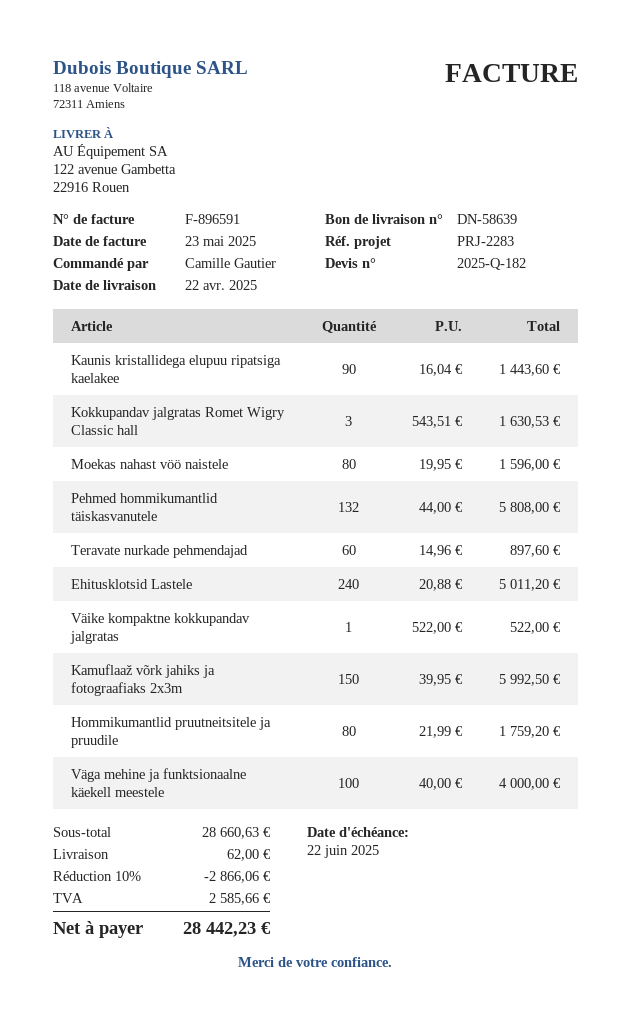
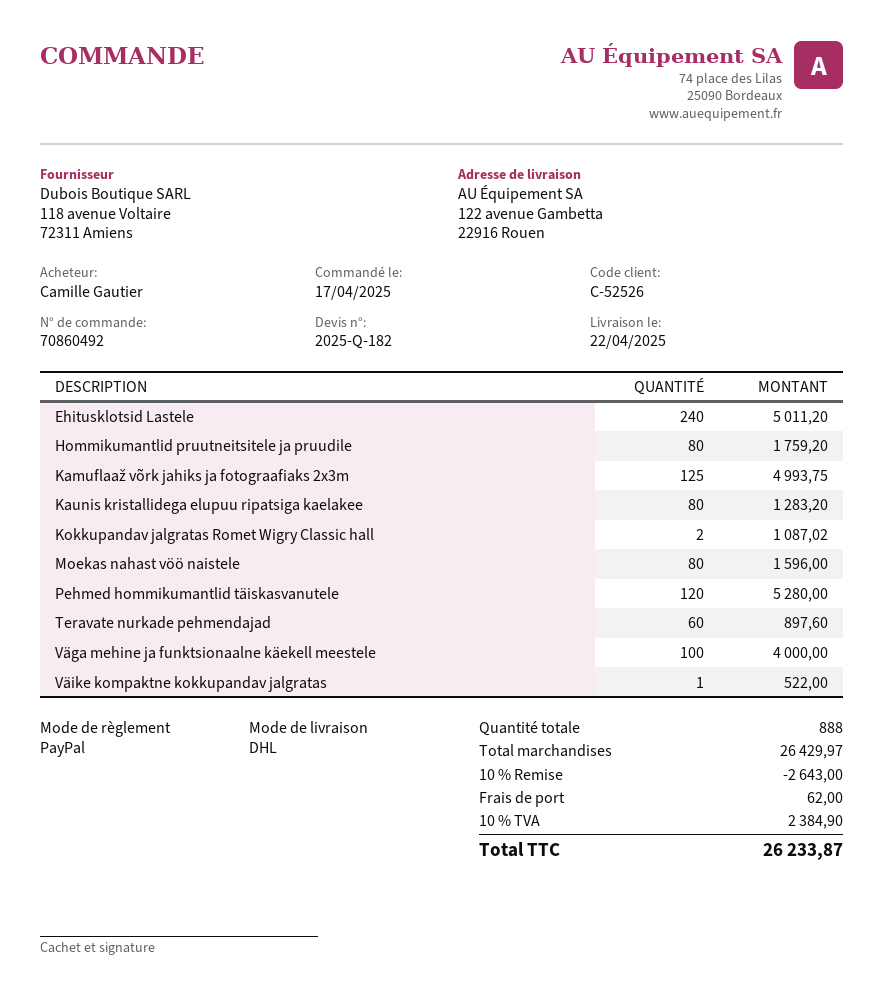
Kaunis kristallidega elupuu ripatsiga kaelakee: 90 for 1443.60 -> 80 for 1283.20
Kokkupandav jalgratas Romet Wigry Classic hall: 3 for 1630.53 -> 2 for 1087.02
Pehmed hommikumantlid täiskasvanutele: 132 for 5808.00 -> 120 for 5280.00
Kamuflaaž võrk jahiks ja fotograafiaks 2x3m: 150 for 5992.50 -> 125 for 4993.75
subtotal: 28660.63 -> 26429.97
discount: 10% = 2866.06 -> 10% = 2643.00
tax: 2585.66 -> 2384.90
total: 28442.23 -> 26233.87

